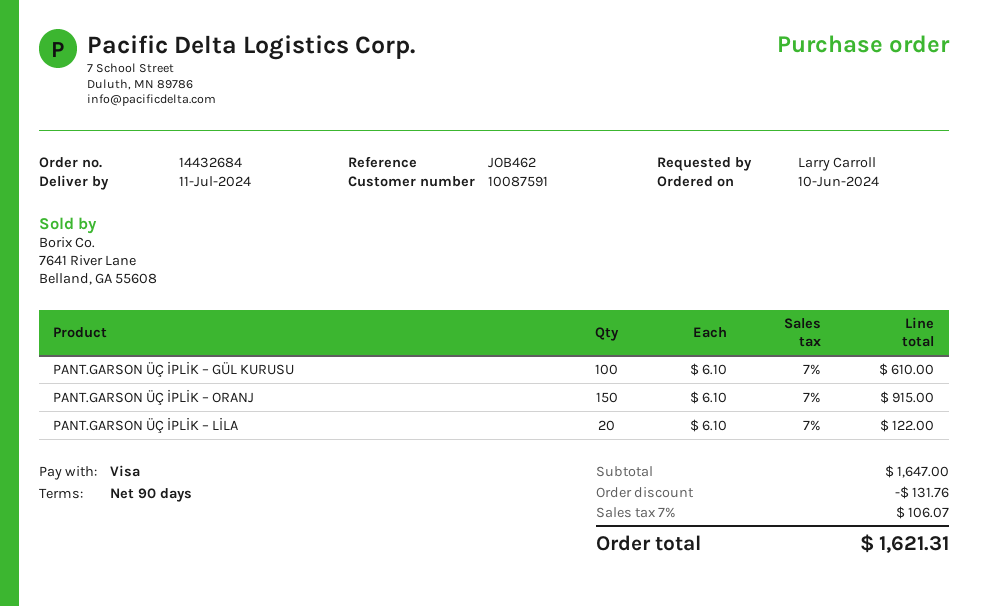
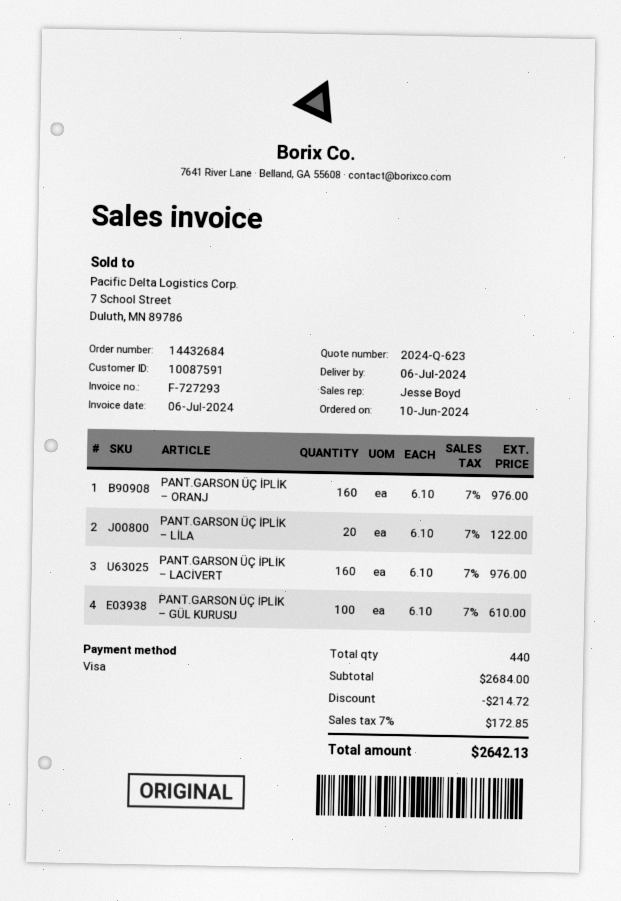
delivery date: 2024-07-11 -> 2024-07-06
PANT.GARSON ÜÇ İPLİK – ORANJ: 150 x 6.10 = 915.00 -> 160 x 6.10 = 976.00
PANT.GARSON ÜÇ İPLİK – LACİVERT: none -> 160 x 6.10 = 976.00
subtotal: 1647.00 -> 2684.00
discount: 131.76 -> 214.72
tax: 7% = 106.07 -> 7% = 172.85
total: 1621.31 -> 2642.13

